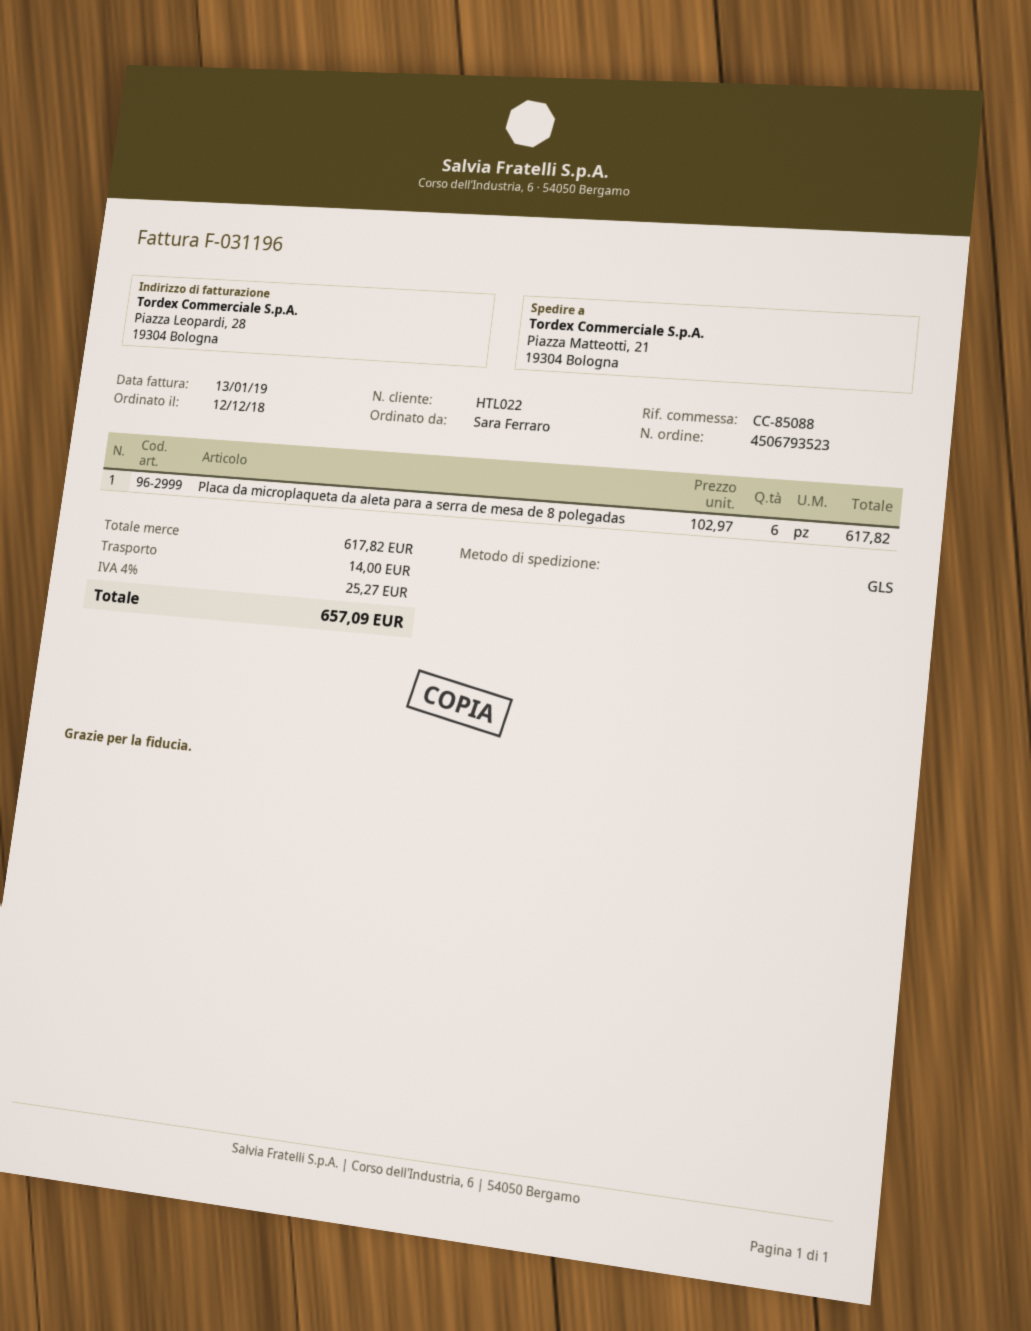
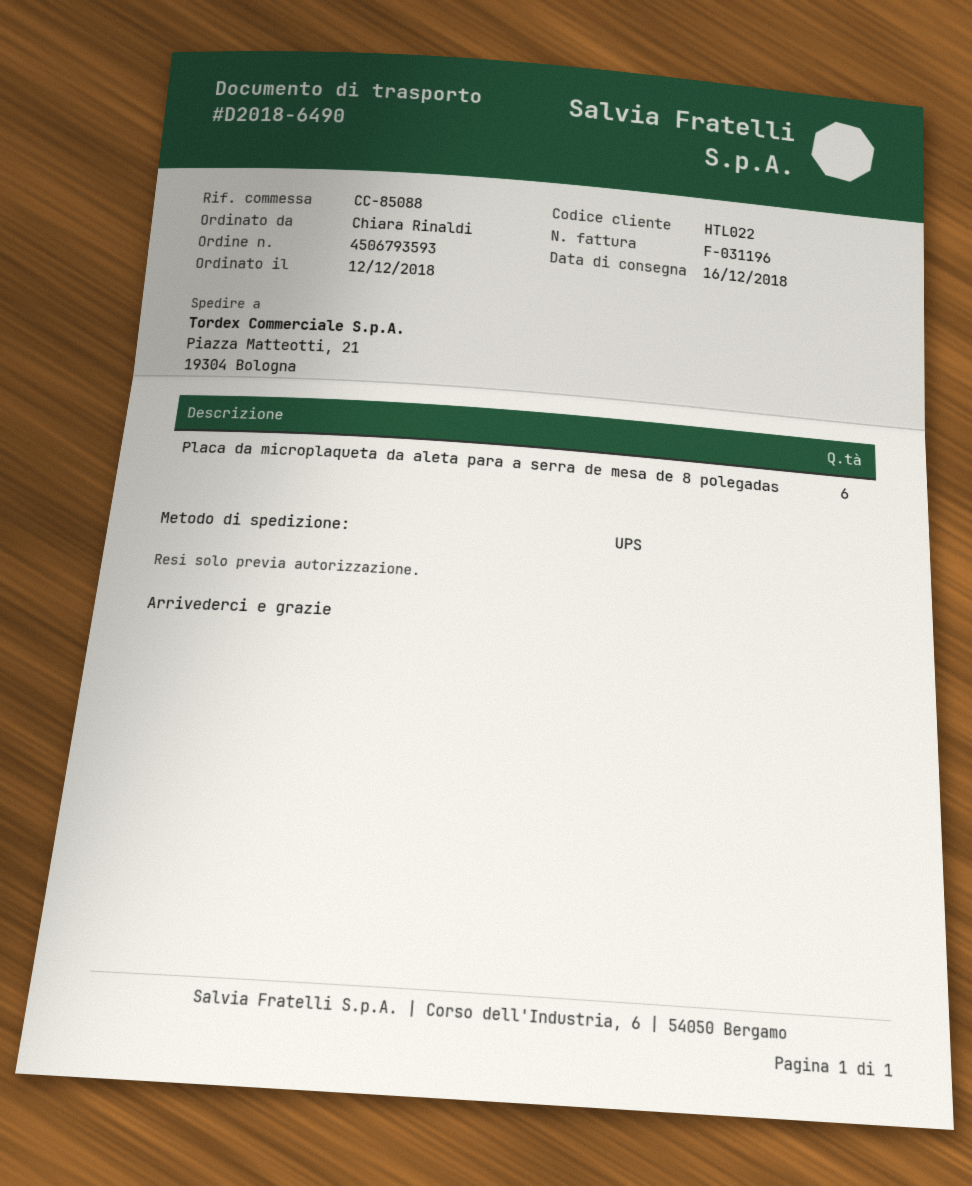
order number: 4506793523 -> 4506793593
ordered by: Sara Ferraro -> Chiara Rinaldi
shipping method: GLS -> UPS

